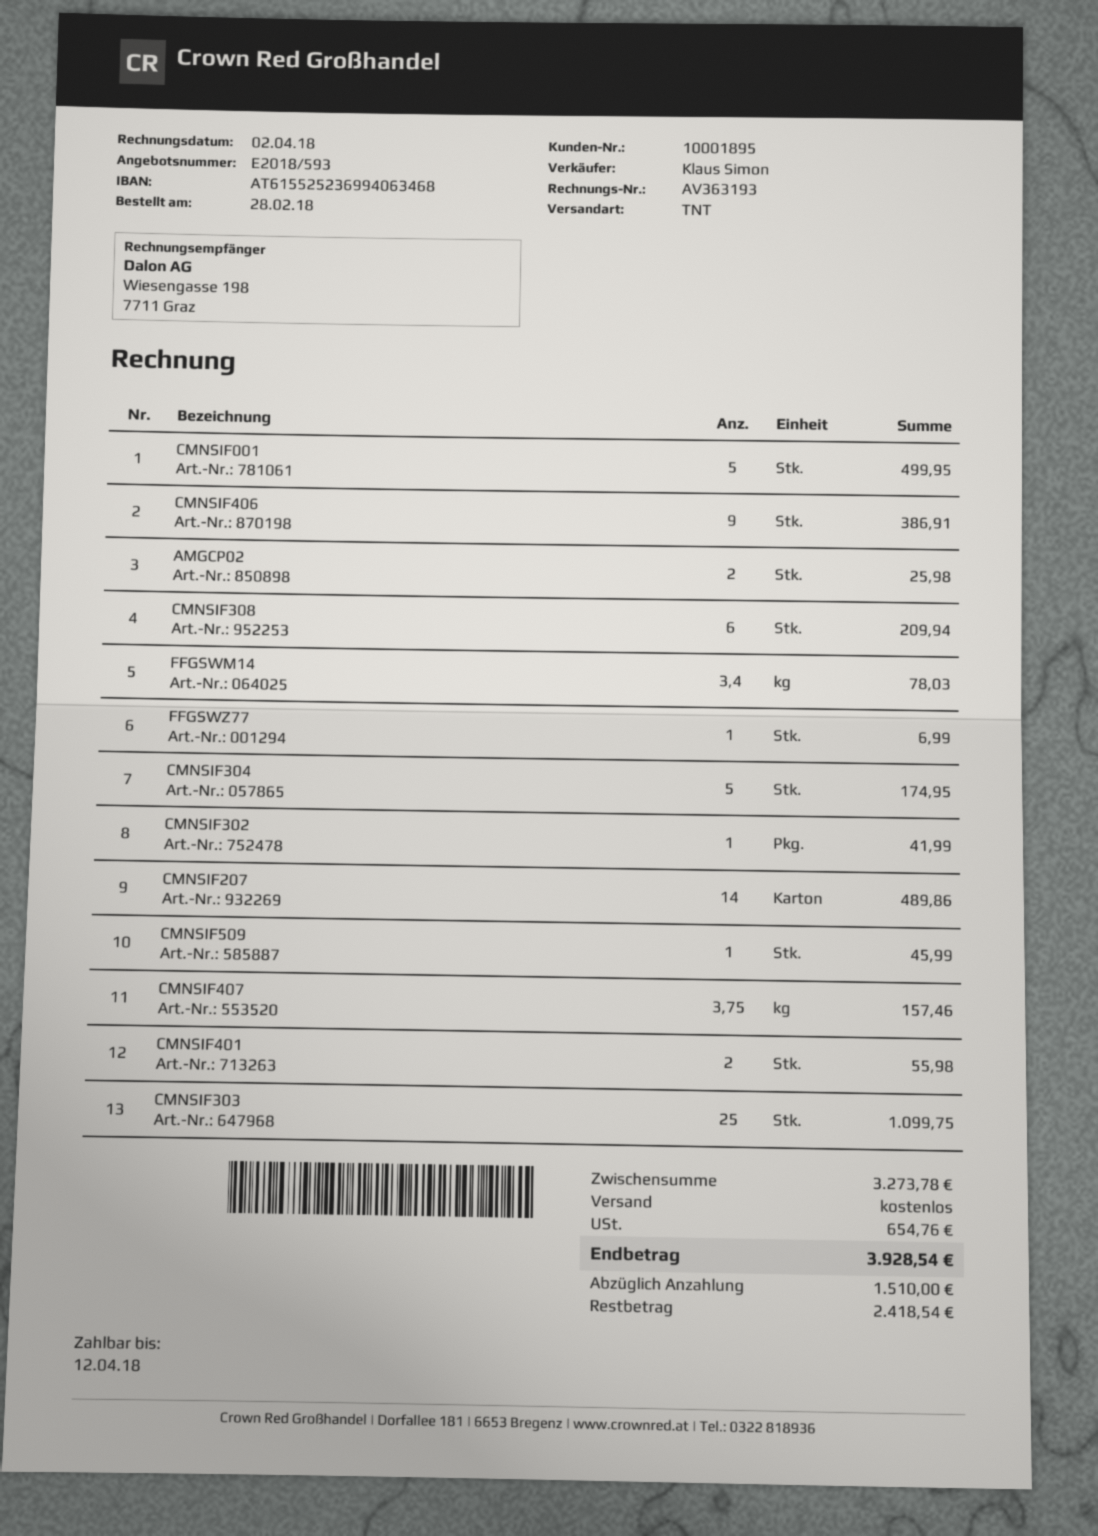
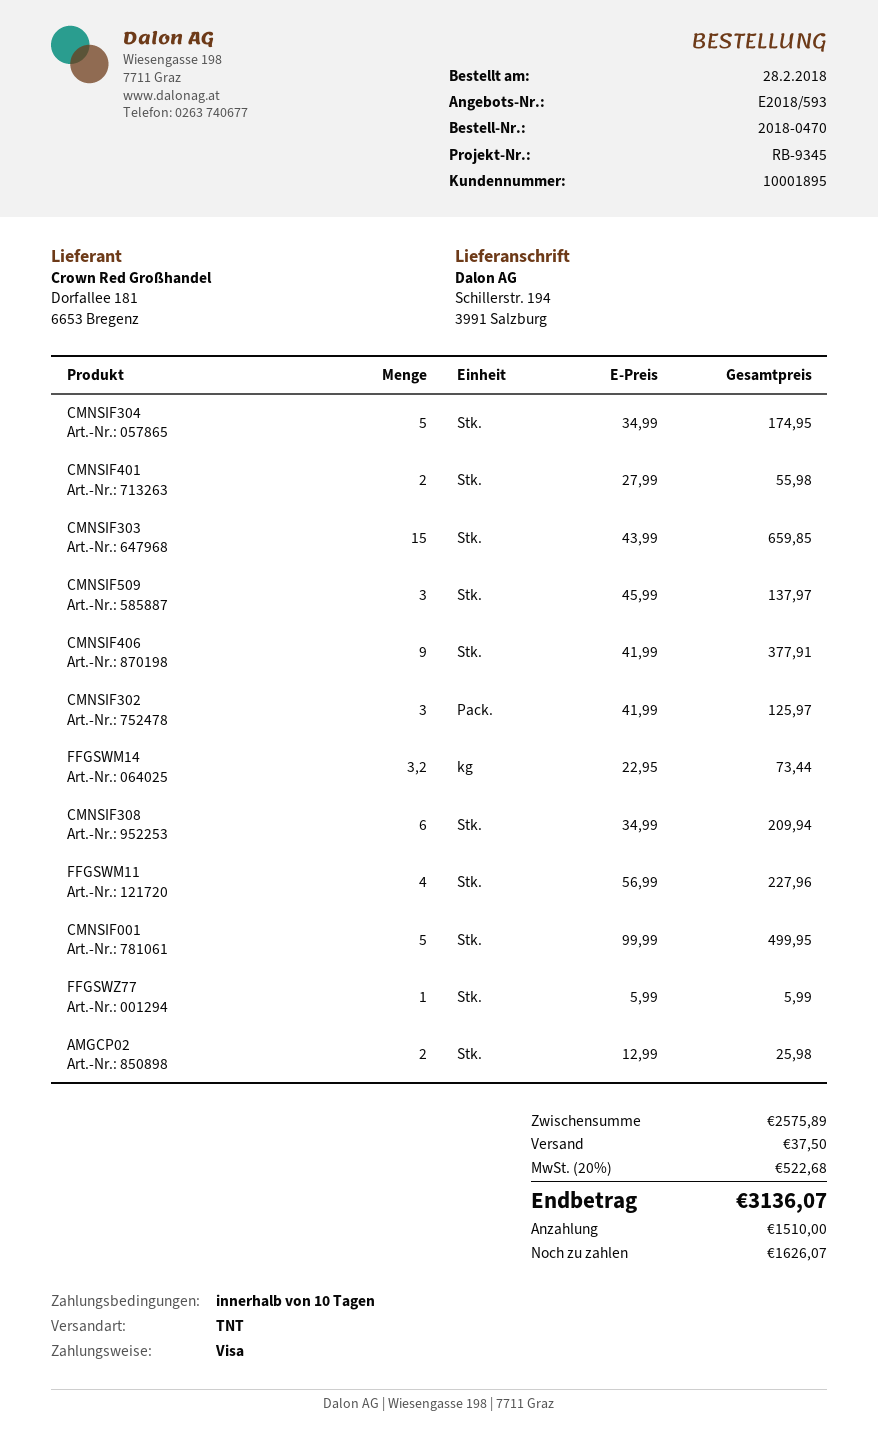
CMNSIF406: 9 for 386.91 -> 9 for 377.91
FFGSWM14: 3.4 for 78.03 -> 3.2 for 73.44
FFGSWZ77: 1 for 6.99 -> 1 for 5.99
CMNSIF302: 1 for 41.99 -> 3 for 125.97
CMNSIF207: 14 for 489.86 -> none
CMNSIF509: 1 for 45.99 -> 3 for 137.97
CMNSIF407: 3.75 for 157.46 -> none
CMNSIF303: 25 for 1099.75 -> 15 for 659.85
FFGSWM11: none -> 4 for 227.96
subtotal: 3273.78 -> 2575.89
shipping: 0.00 -> 37.50
tax: 654.76 -> 522.68
total: 3928.54 -> 3136.07
balance: 2418.54 -> 1626.07

